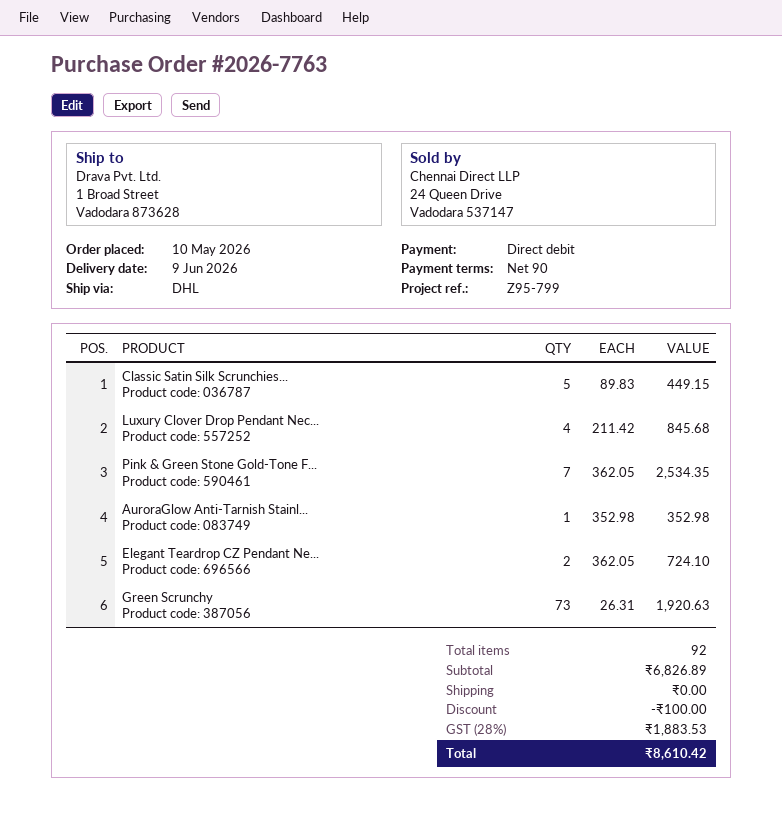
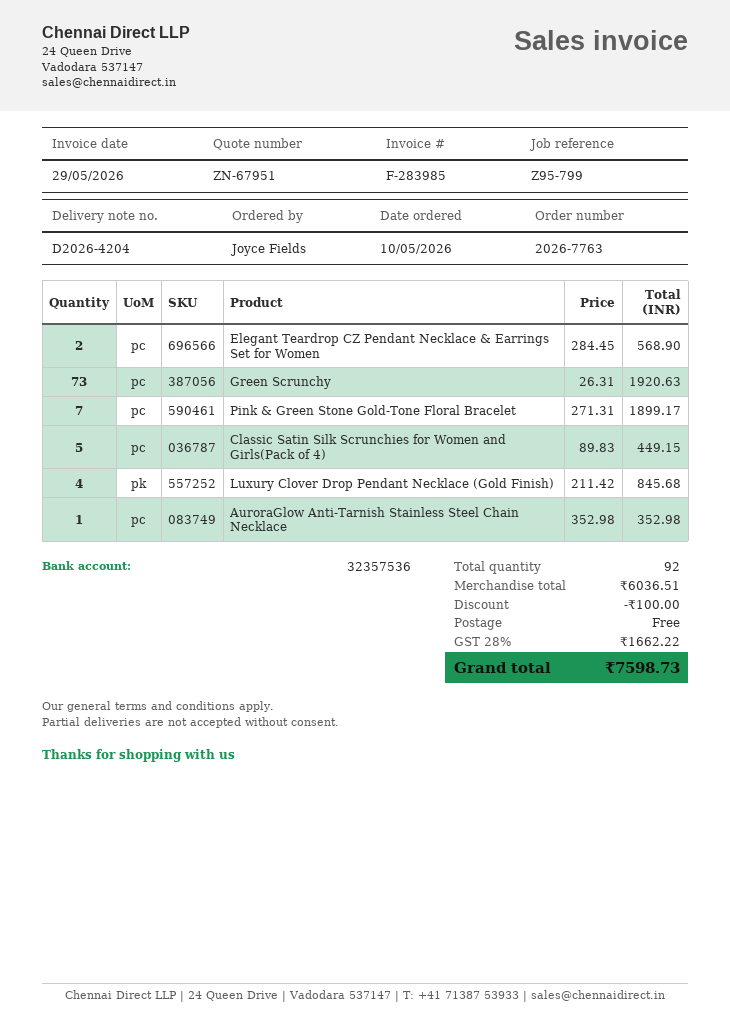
Pink & Green Stone Gold-Tone F...: 7 x 362.05 = 2534.35 -> 7 x 271.31 = 1899.17
Elegant Teardrop CZ Pendant Ne...: 2 x 362.05 = 724.10 -> 2 x 284.45 = 568.90
subtotal: 6826.89 -> 6036.51
tax: 28% = 1883.53 -> 28% = 1662.22
total: 8610.42 -> 7598.73

